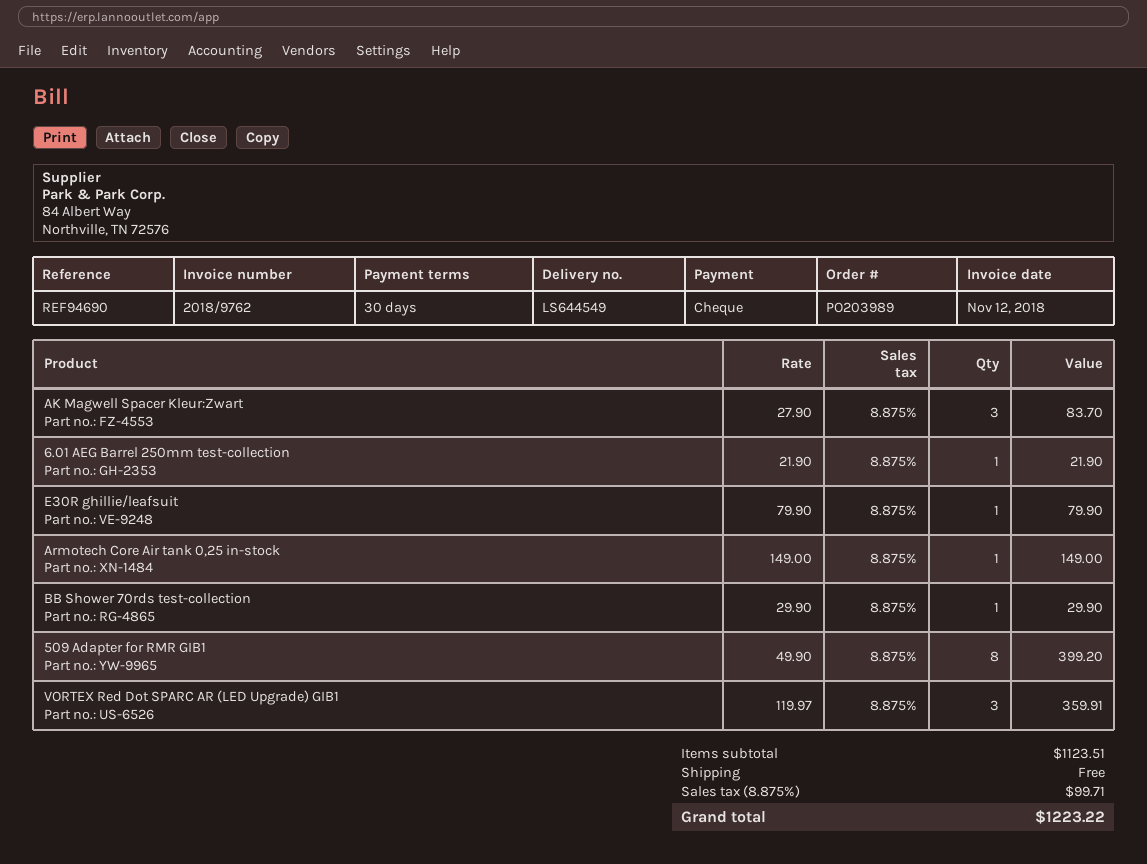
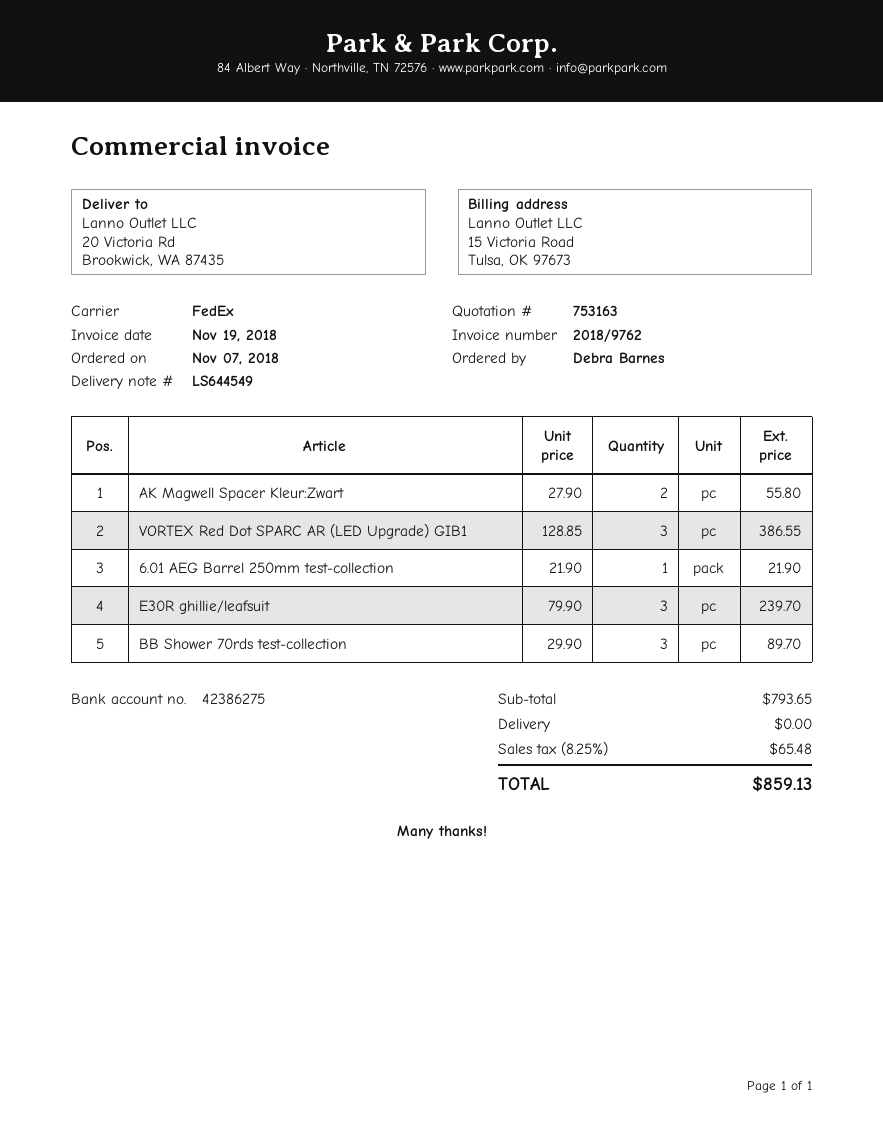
invoice date: 2018-11-12 -> 2018-11-19
AK Magwell Spacer Kleur:Zwart: 3 x 27.90 = 83.70 -> 2 x 27.90 = 55.80
E30R ghillie/leafsuit: 1 x 79.90 = 79.90 -> 3 x 79.90 = 239.70
Armotech Core Air tank 0,25 in-stock: 1 x 149.00 = 149.00 -> none
BB Shower 70rds test-collection: 1 x 29.90 = 29.90 -> 3 x 29.90 = 89.70
509 Adapter for RMR GIB1: 8 x 49.90 = 399.20 -> none
VORTEX Red Dot SPARC AR (LED Upgrade) GIB1: 3 x 119.97 = 359.91 -> 3 x 128.85 = 386.55
subtotal: 1123.51 -> 793.65
tax: 8.875% = 99.71 -> 8.25% = 65.48
total: 1223.22 -> 859.13

